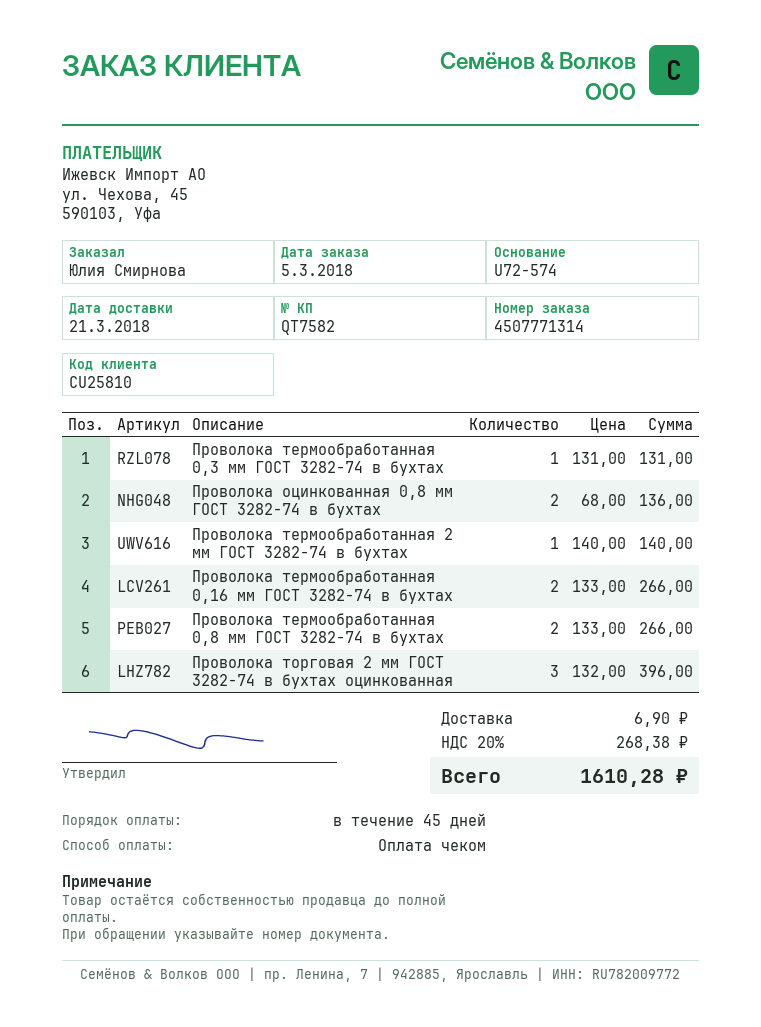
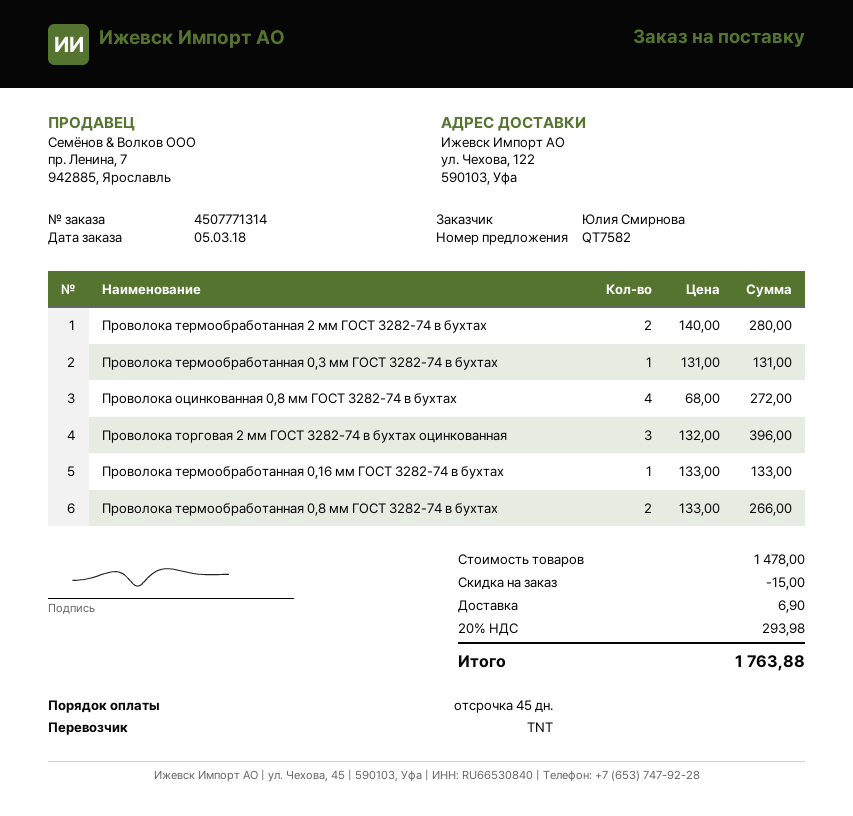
Проволока оцинкованная 0,8 мм ГОСТ 3282-74 в бухтах: 2 x 68.00 = 136.00 -> 4 x 68.00 = 272.00
Проволока термообработанная 2 мм ГОСТ 3282-74 в бухтах: 1 x 140.00 = 140.00 -> 2 x 140.00 = 280.00
Проволока термообработанная 0,16 мм ГОСТ 3282-74 в бухтах: 2 x 133.00 = 266.00 -> 1 x 133.00 = 133.00
discount: none -> 15.00
tax: 20% = 268.38 -> 20% = 293.98
total: 1610.28 -> 1763.88

